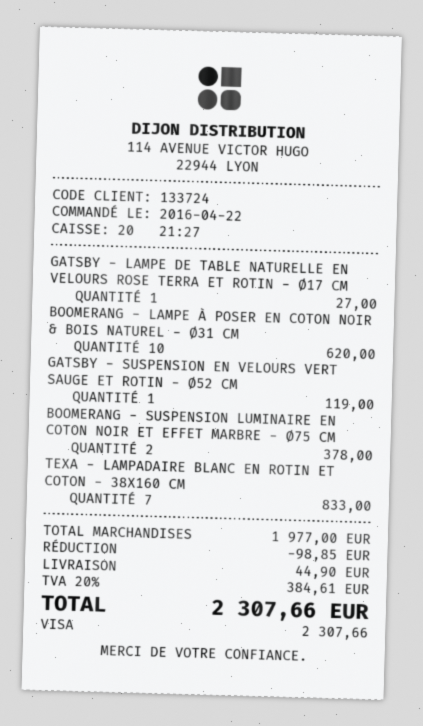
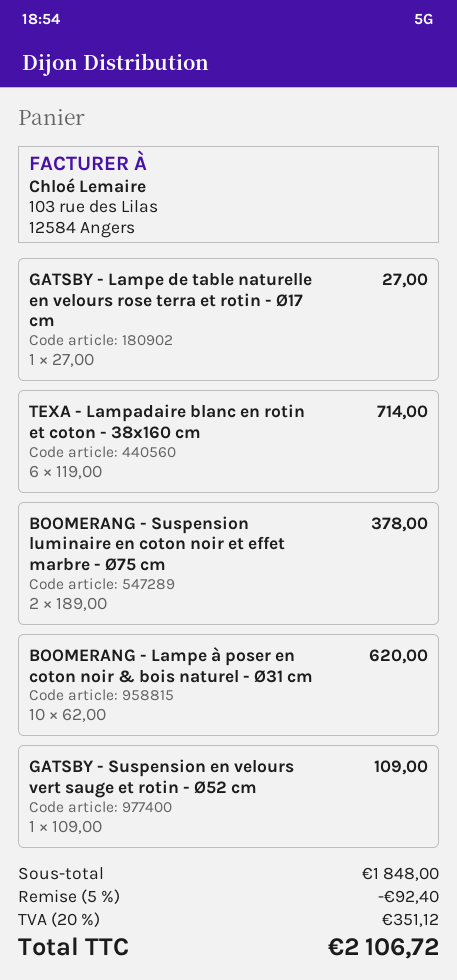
GATSBY - SUSPENSION EN VELOURS VERT SAUGE ET ROTIN - Ø52 CM: 1 for 119.00 -> 1 for 109.00
TEXA - LAMPADAIRE BLANC EN ROTIN ET COTON - 38X160 CM: 7 for 833.00 -> 6 for 714.00
subtotal: 1977.00 -> 1848.00
discount: 98.85 -> 92.40
shipping: 44.90 -> none
tax: 20% = 384.61 -> 20% = 351.12
total: 2307.66 -> 2106.72

